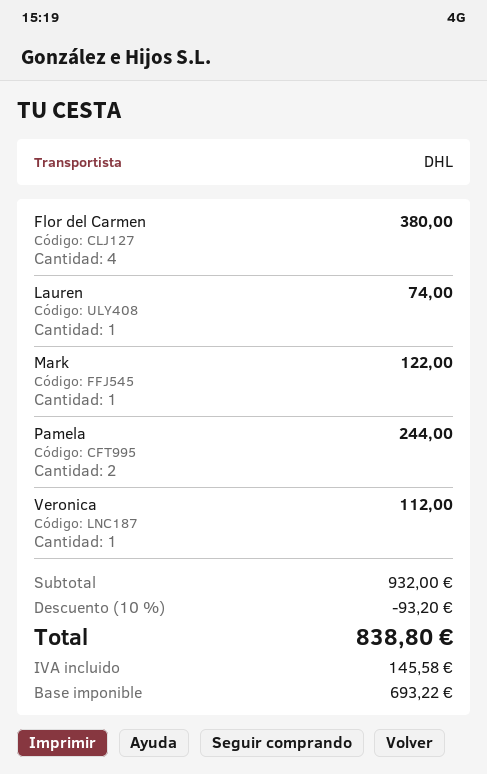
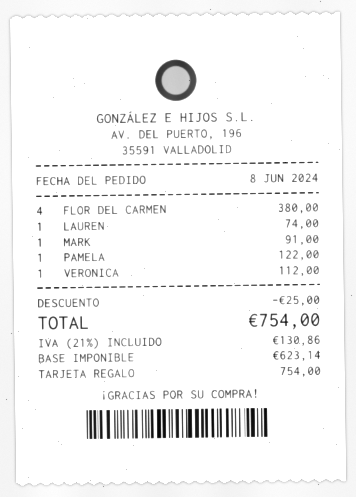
Mark: 1 for 122.00 -> 1 for 91.00
Pamela: 2 for 244.00 -> 1 for 122.00
discount: 93.20 -> 25.00
net: 693.22 -> 623.14
tax: 145.58 -> 130.86
total: 838.80 -> 754.00

